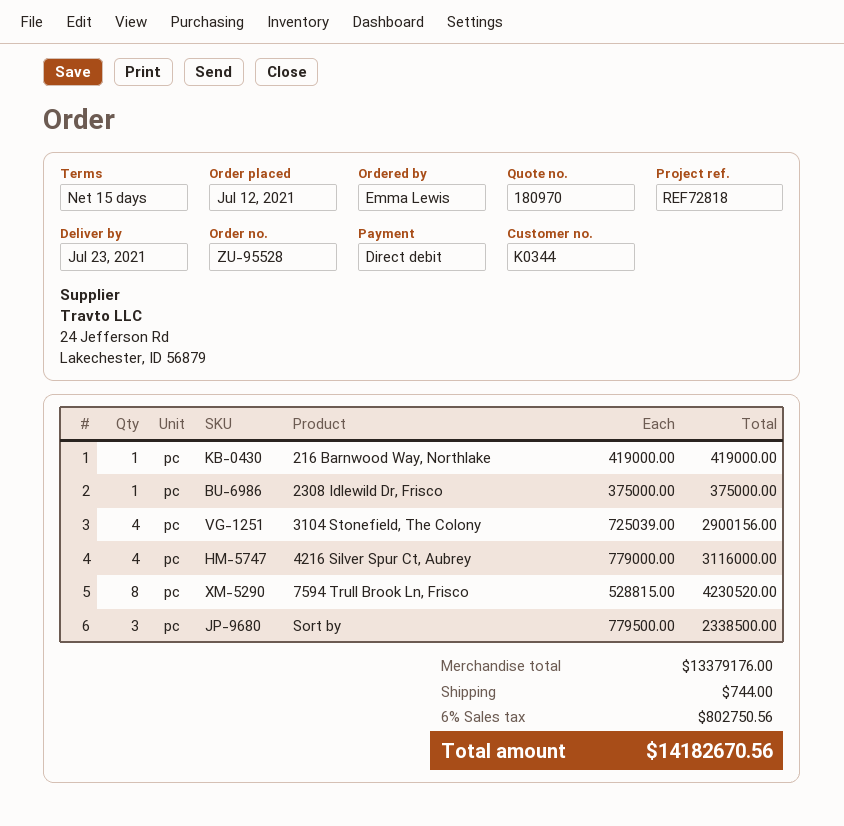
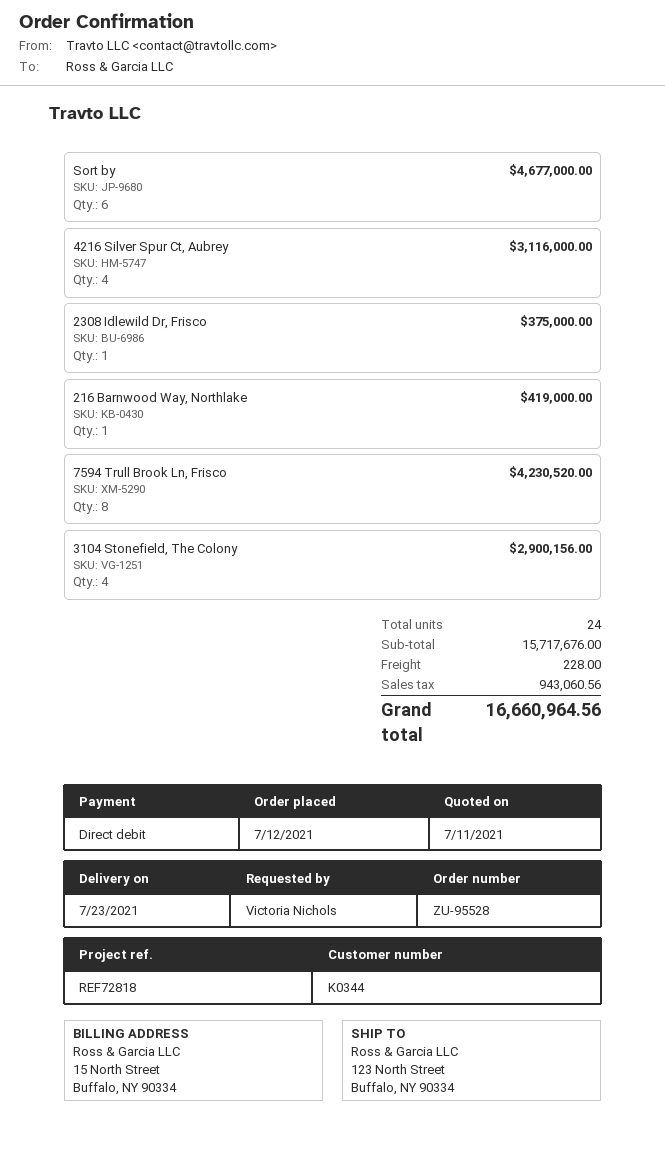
ordered by: Emma Lewis -> Victoria Nichols
Sort by: 3 for 2338500.00 -> 6 for 4677000.00
subtotal: 13379176.00 -> 15717676.00
shipping: 744.00 -> 228.00
tax: 802750.56 -> 943060.56
total: 14182670.56 -> 16660964.56

